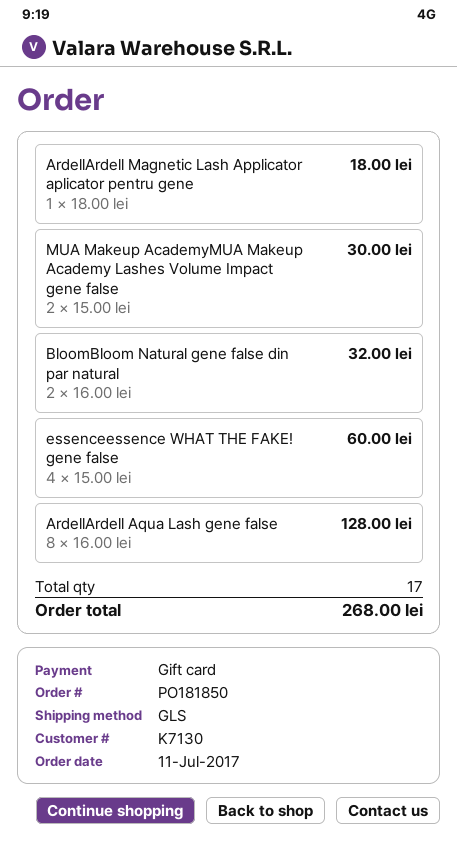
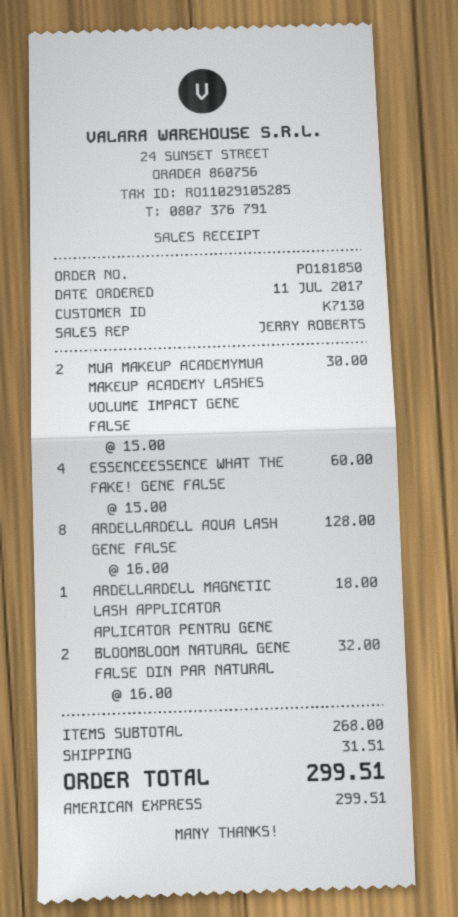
payment method: gift card -> American Express
shipping: none -> 31.51
total: 268.00 -> 299.51

